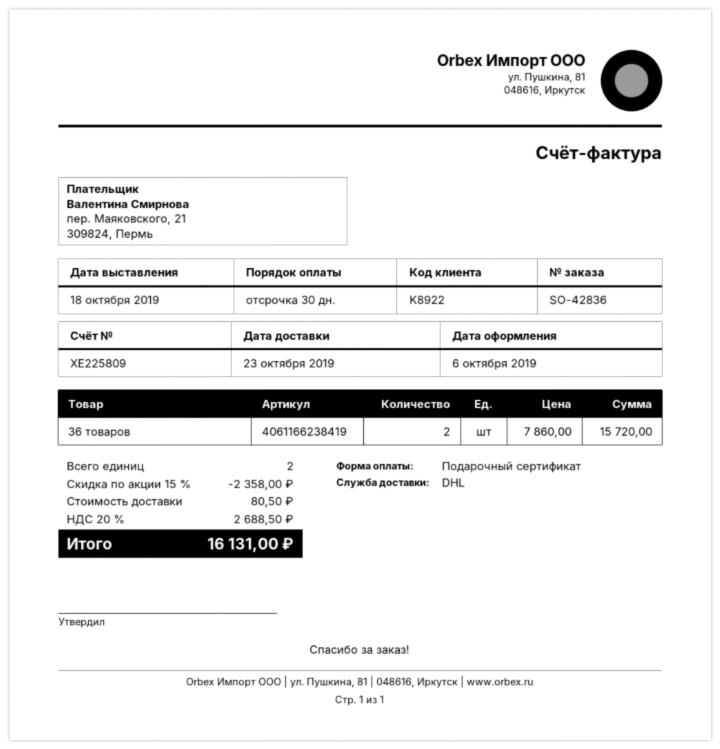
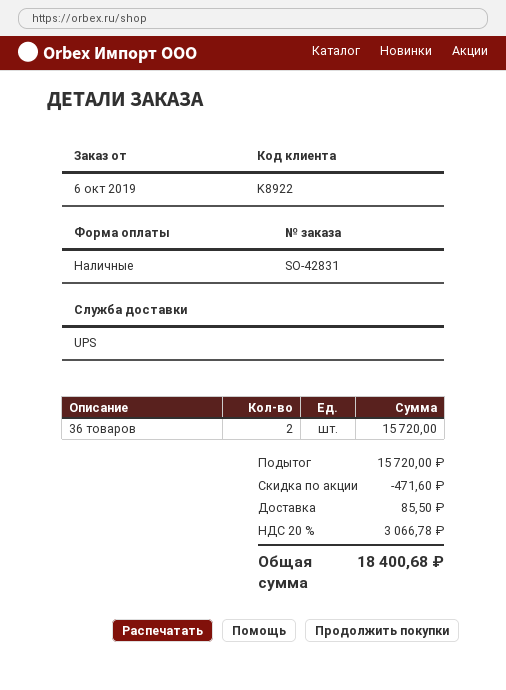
order number: SO-42836 -> SO-42831
payment method: gift card -> cash
shipping method: DHL -> UPS
discount: 2358.00 -> 471.60
shipping: 80.50 -> 85.50
tax: 20% = 2688.50 -> 20% = 3066.78
total: 16131.00 -> 18400.68

